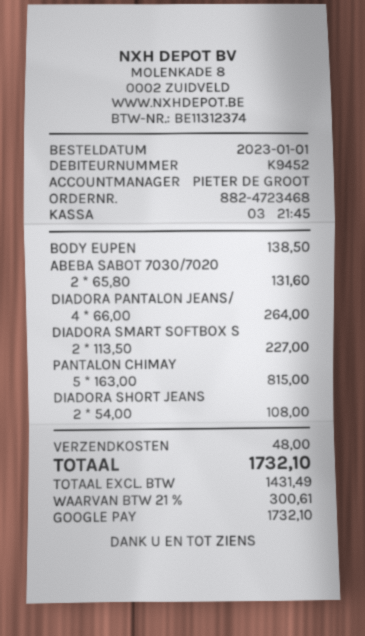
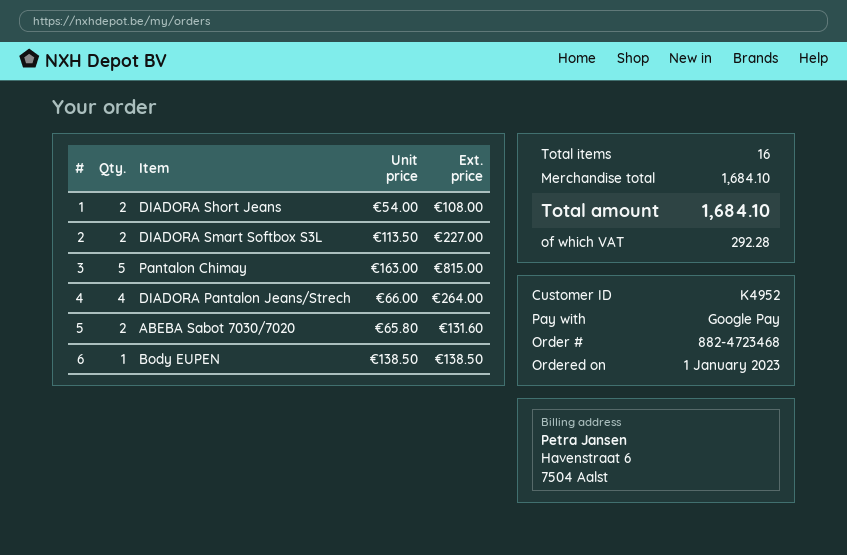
customer number: K9452 -> K4952
shipping: 48.00 -> none
tax: 300.61 -> 292.28
total: 1732.10 -> 1684.10

